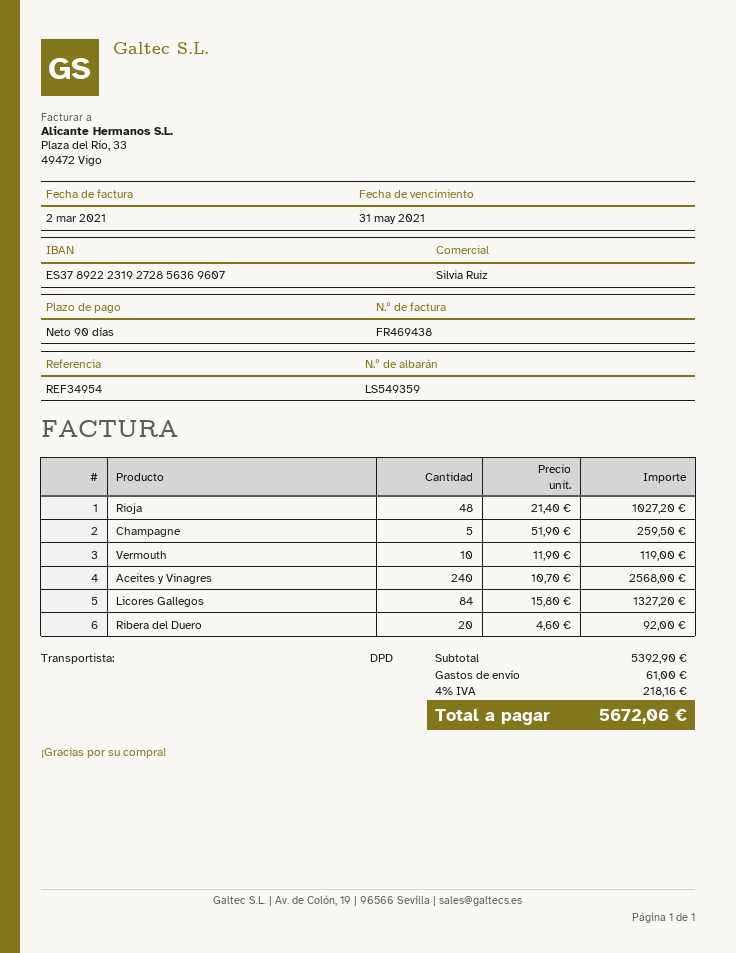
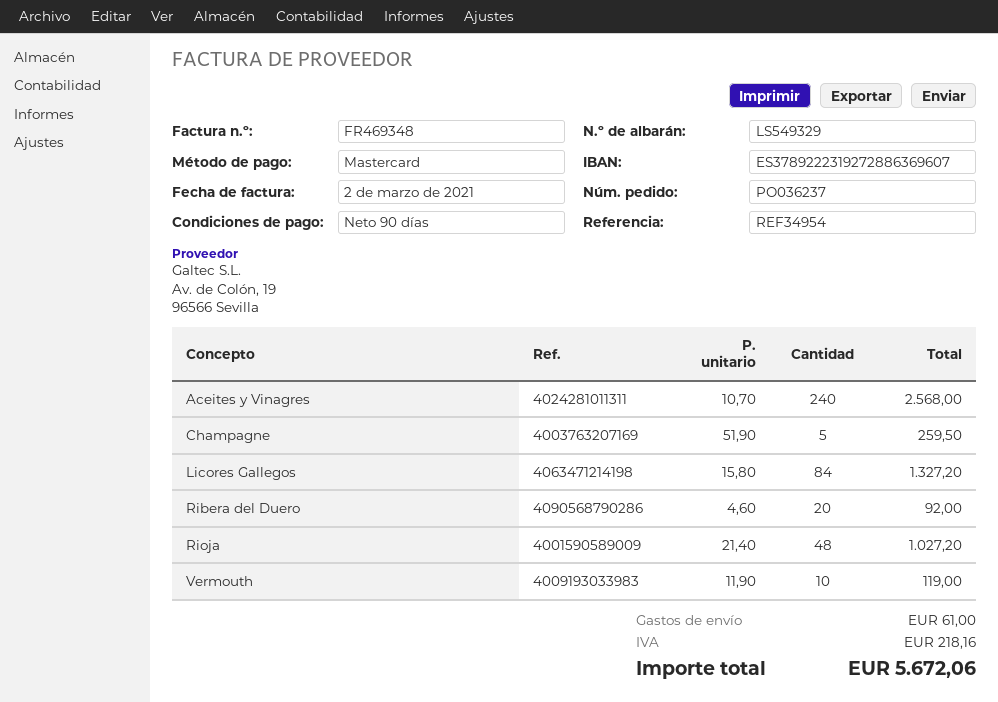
delivery note number: LS549359 -> LS549329
invoice number: FR469438 -> FR469348
bank account: ES3789222319272856369607 -> ES3789222319272886369607

